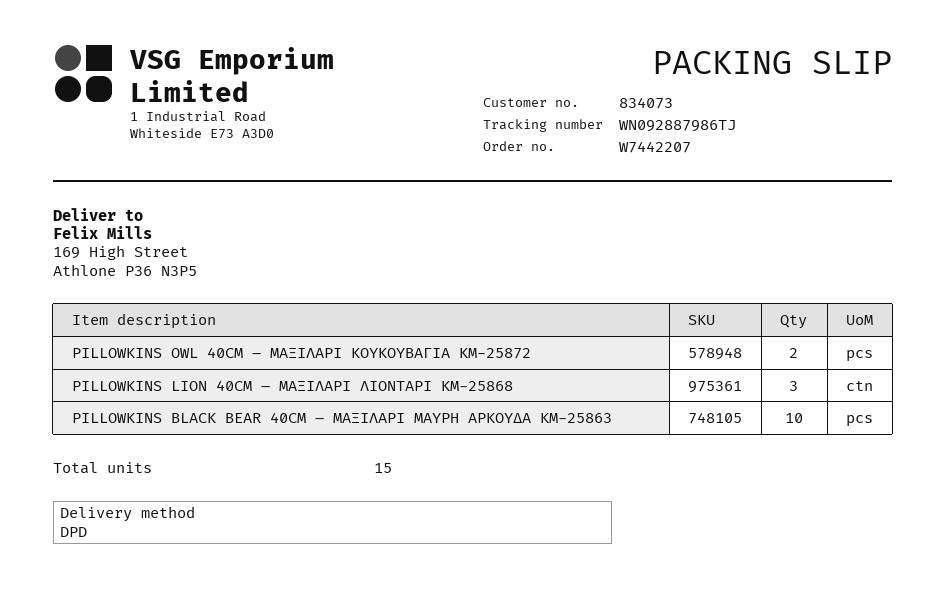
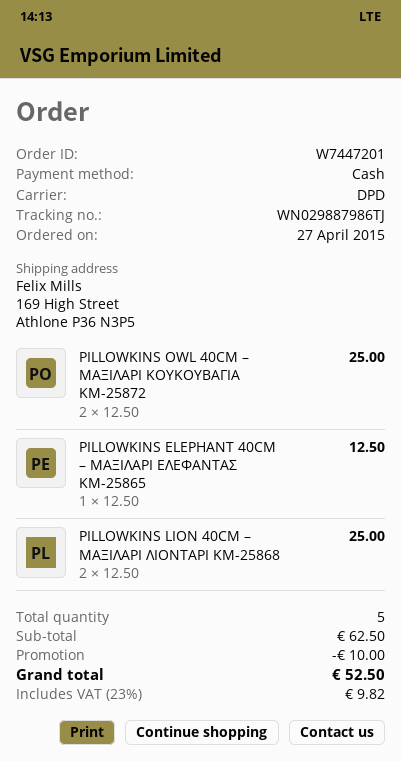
order number: W7442207 -> W7447201
tracking number: WN092887986TJ -> WN029887986TJ
PILLOWKINS LION 40CM – ΜΑΞΙΛΑΡΙ ΛΙΟΝΤΑΡΙ KM-25868: 3 -> 2
PILLOWKINS BLACK BEAR 40CM – ΜΑΞΙΛΑΡΙ ΜΑΥΡΗ ΑΡΚΟΥΔΑ KM-25863: 10 -> none
PILLOWKINS ELEPHANT 40CM – ΜΑΞΙΛΑΡΙ ΕΛΕΦΑΝΤΑΣ KM-25865: none -> 1
total quantity: 15 -> 5

